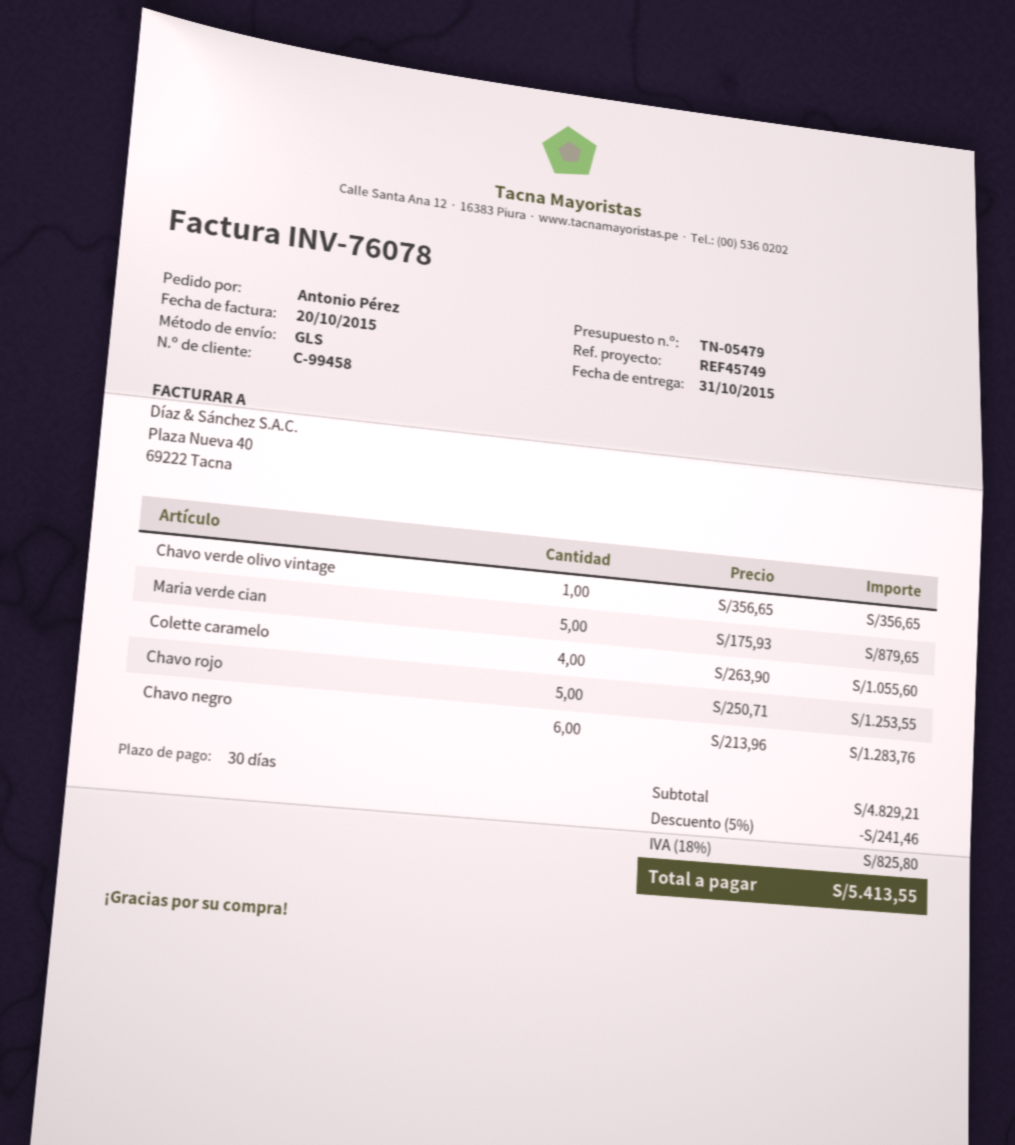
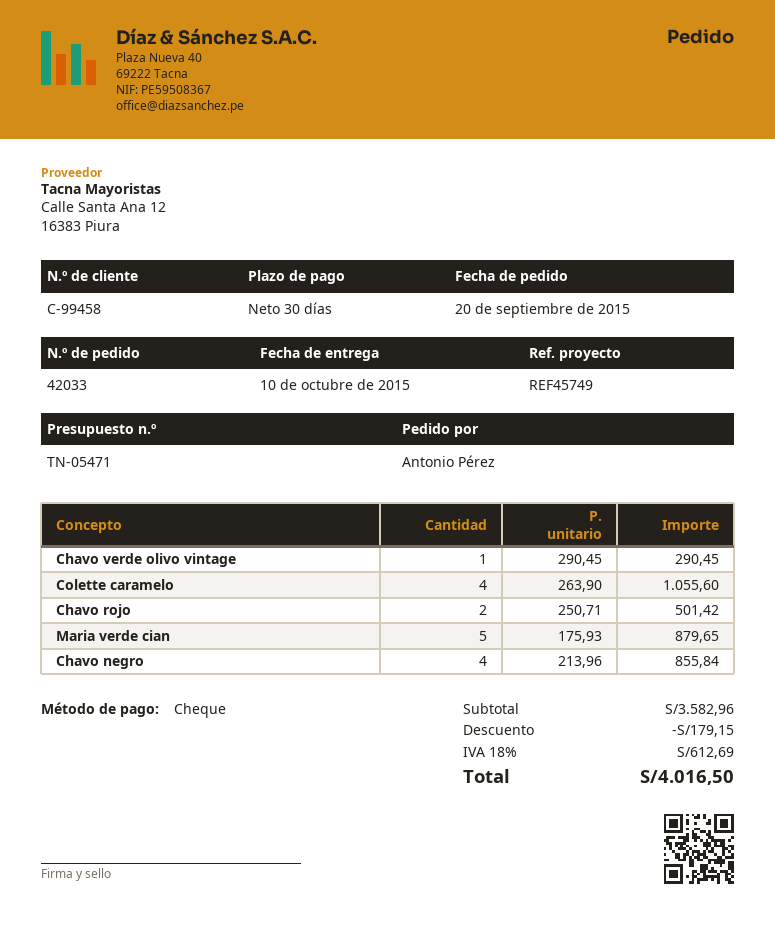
quote number: TN-05479 -> TN-05471
delivery date: 2015-10-31 -> 2015-10-10
Chavo verde olivo vintage: 1 x 356.65 = 356.65 -> 1 x 290.45 = 290.45
Chavo rojo: 5 x 250.71 = 1253.55 -> 2 x 250.71 = 501.42
Chavo negro: 6 x 213.96 = 1283.76 -> 4 x 213.96 = 855.84
subtotal: 4829.21 -> 3582.96
discount: 241.46 -> 179.15
tax: 18% = 825.80 -> 18% = 612.69
total: 5413.55 -> 4016.50

